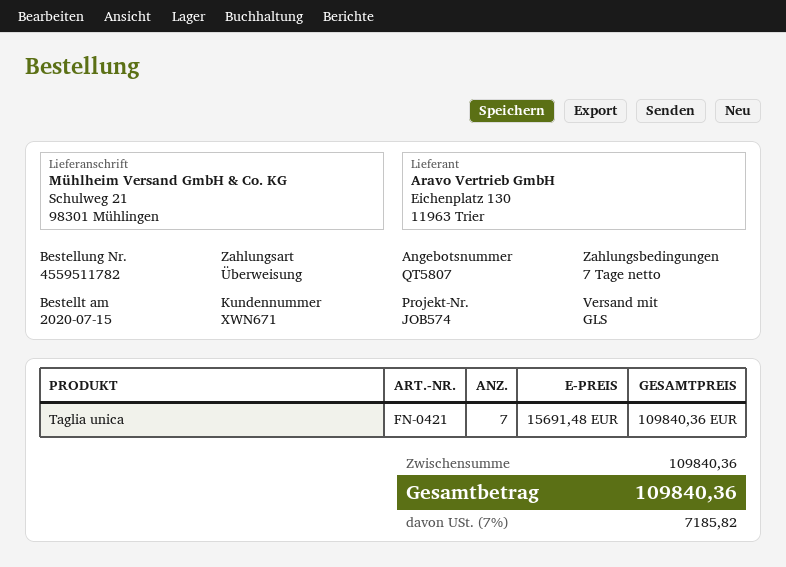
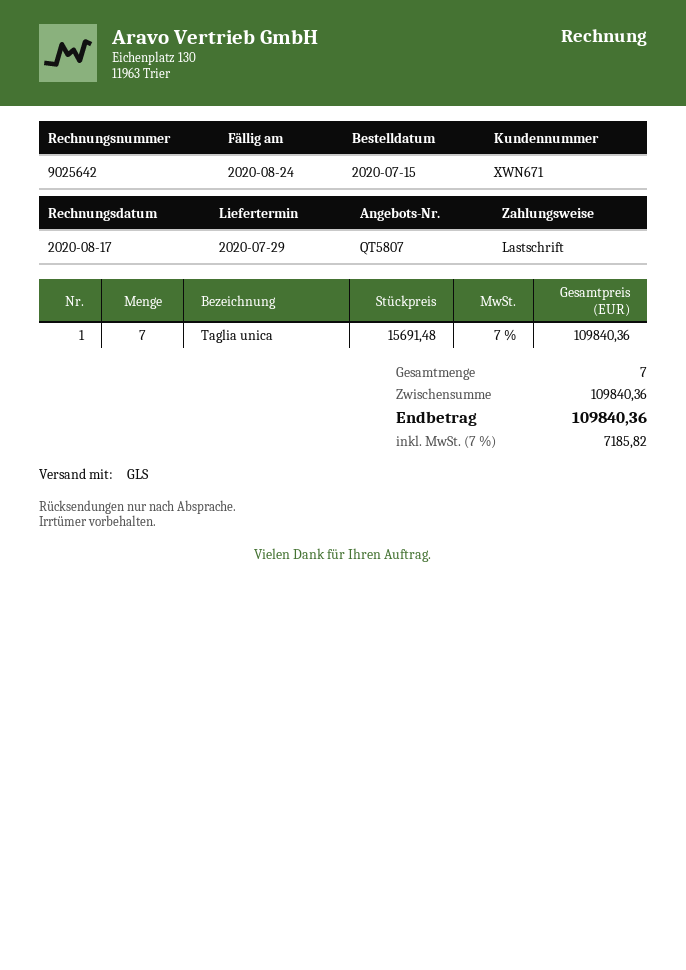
payment method: bank transfer -> direct debit

